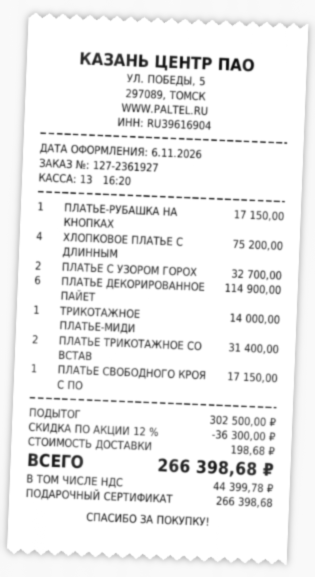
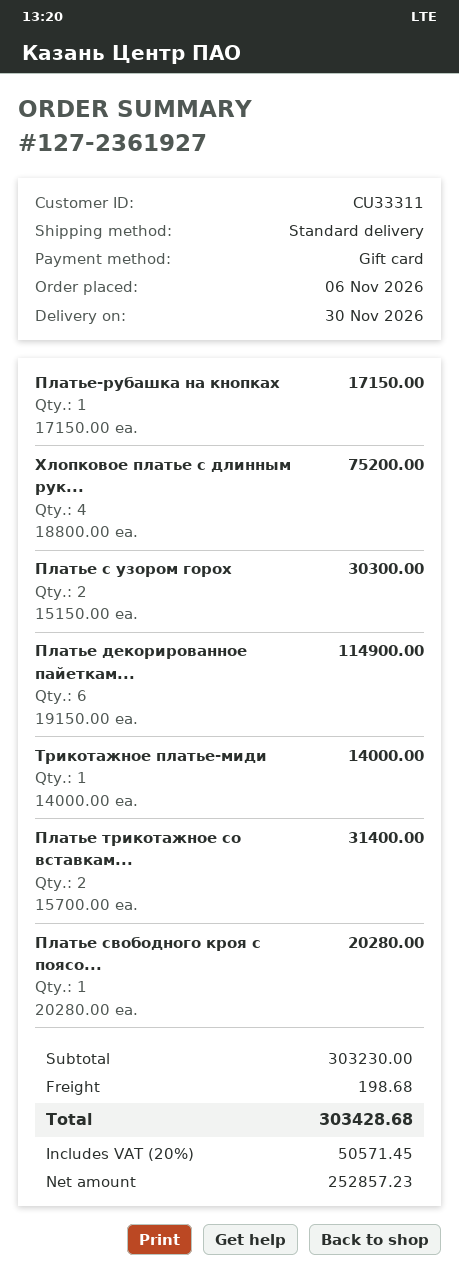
ПЛАТЬЕ С УЗОРОМ ГОРОХ: 2 for 32700.00 -> 2 for 30300.00
ПЛАТЬЕ СВОБОДНОГО КРОЯ С ПО: 1 for 17150.00 -> 1 for 20280.00
subtotal: 302500.00 -> 303230.00
discount: 12% = 36300.00 -> none
tax: 44399.78 -> 50571.45
total: 266398.68 -> 303428.68

